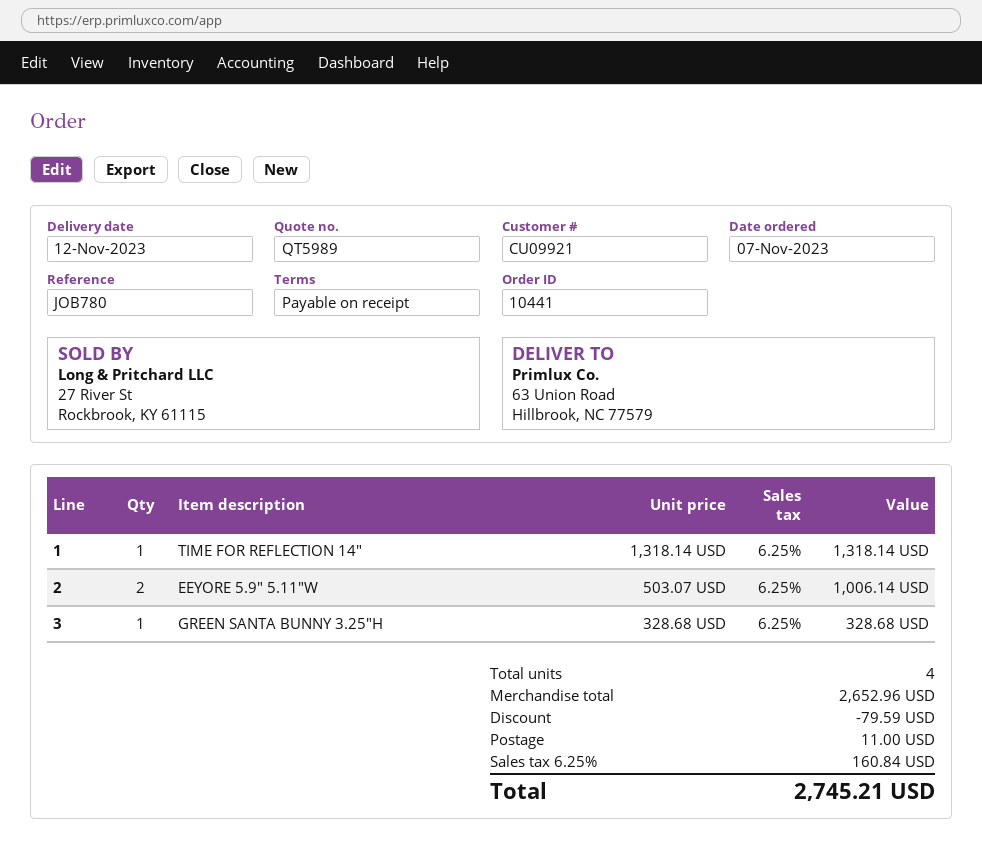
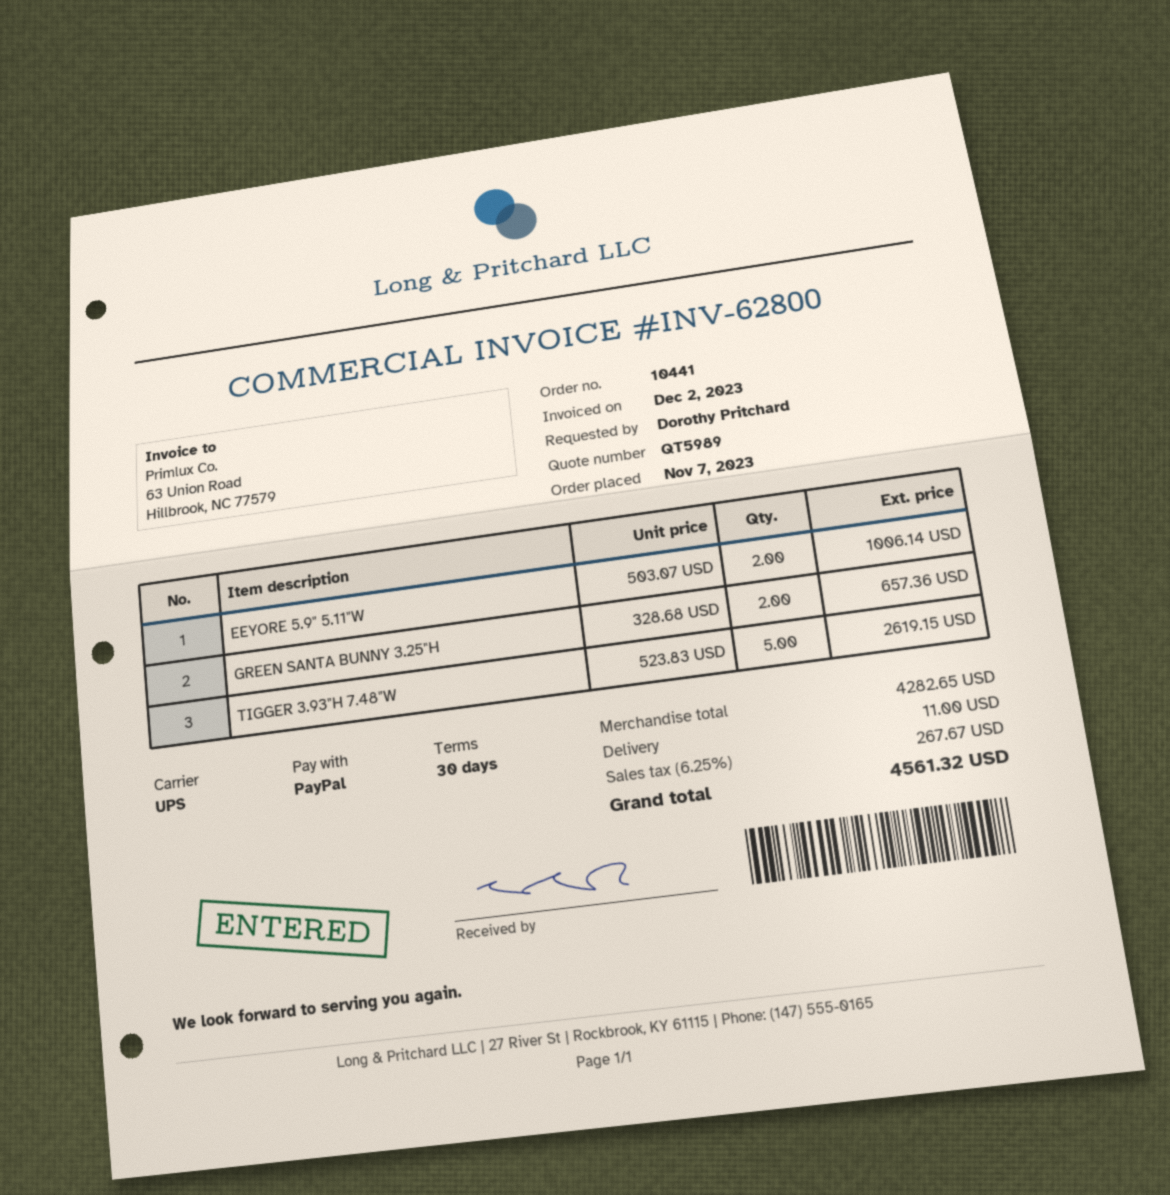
payment terms: on receipt -> 30 days
TIME FOR REFLECTION 14": 1 x 1318.14 = 1318.14 -> none
GREEN SANTA BUNNY 3.25"H: 1 x 328.68 = 328.68 -> 2 x 328.68 = 657.36
TIGGER 3.93"H 7.48"W: none -> 5 x 523.83 = 2619.15
subtotal: 2652.96 -> 4282.65
discount: 79.59 -> none
tax: 6.25% = 160.84 -> 6.25% = 267.67
total: 2745.21 -> 4561.32

